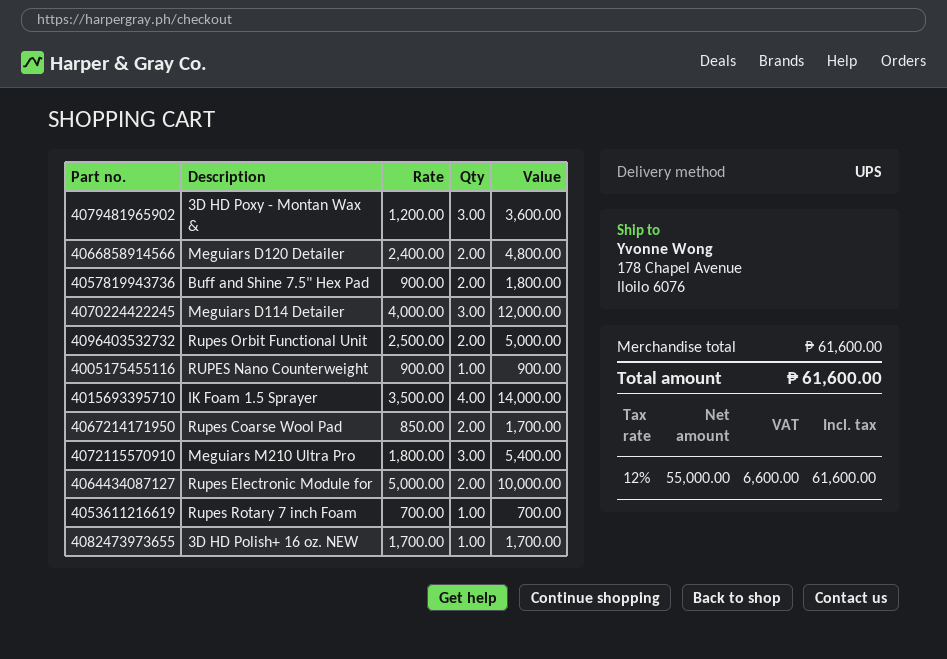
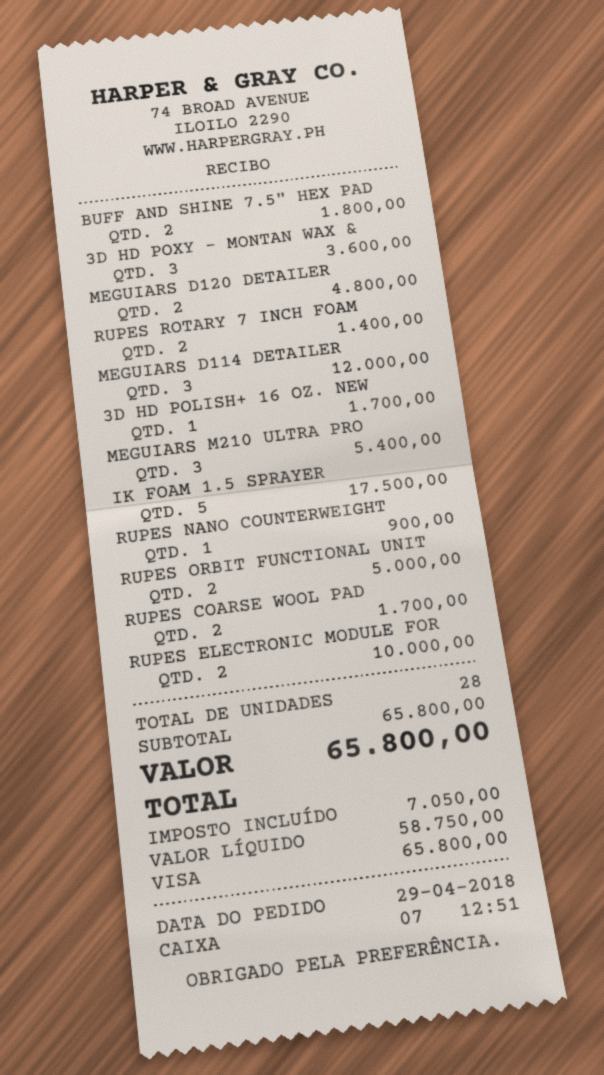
IK Foam 1.5 Sprayer: 4 for 14000.00 -> 5 for 17500.00
Rupes Rotary 7 inch Foam: 1 for 700.00 -> 2 for 1400.00
subtotal: 61600.00 -> 65800.00
net: 55000.00 -> 58750.00
tax: 6600.00 -> 7050.00
total: 61600.00 -> 65800.00

